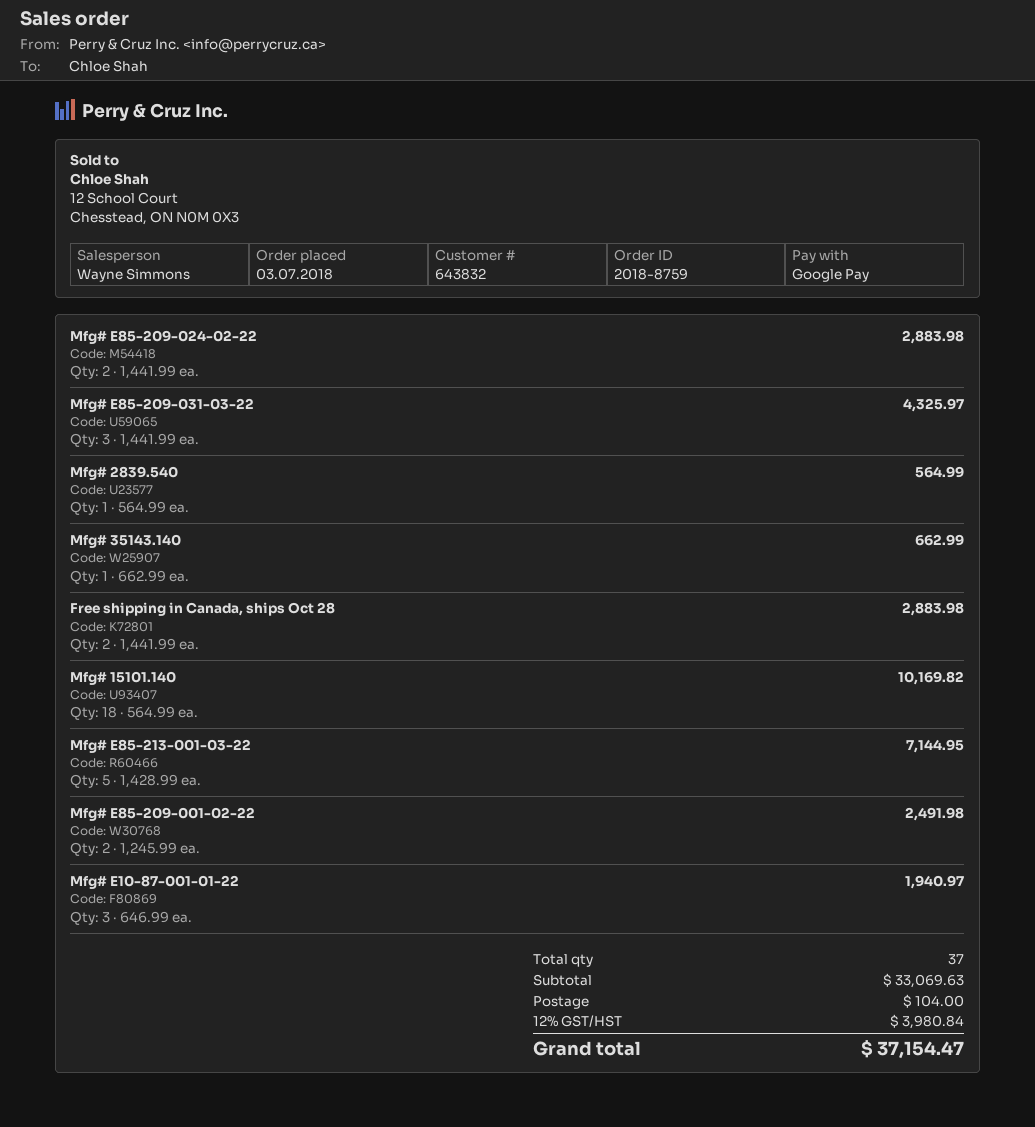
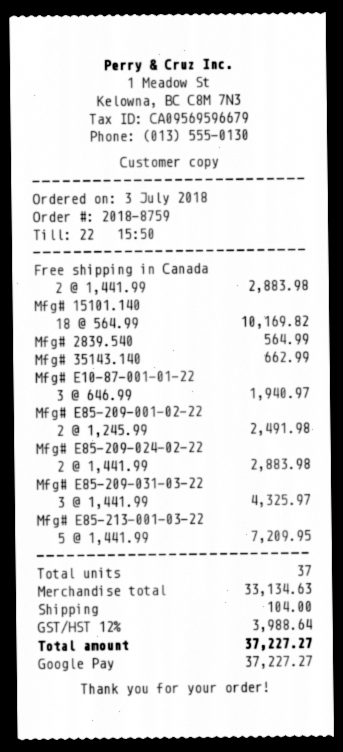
Mfg# E85-213-001-03-22: 5 x 1428.99 = 7144.95 -> 5 x 1441.99 = 7209.95
subtotal: 33069.63 -> 33134.63
tax: 12% = 3980.84 -> 12% = 3988.64
total: 37154.47 -> 37227.27

